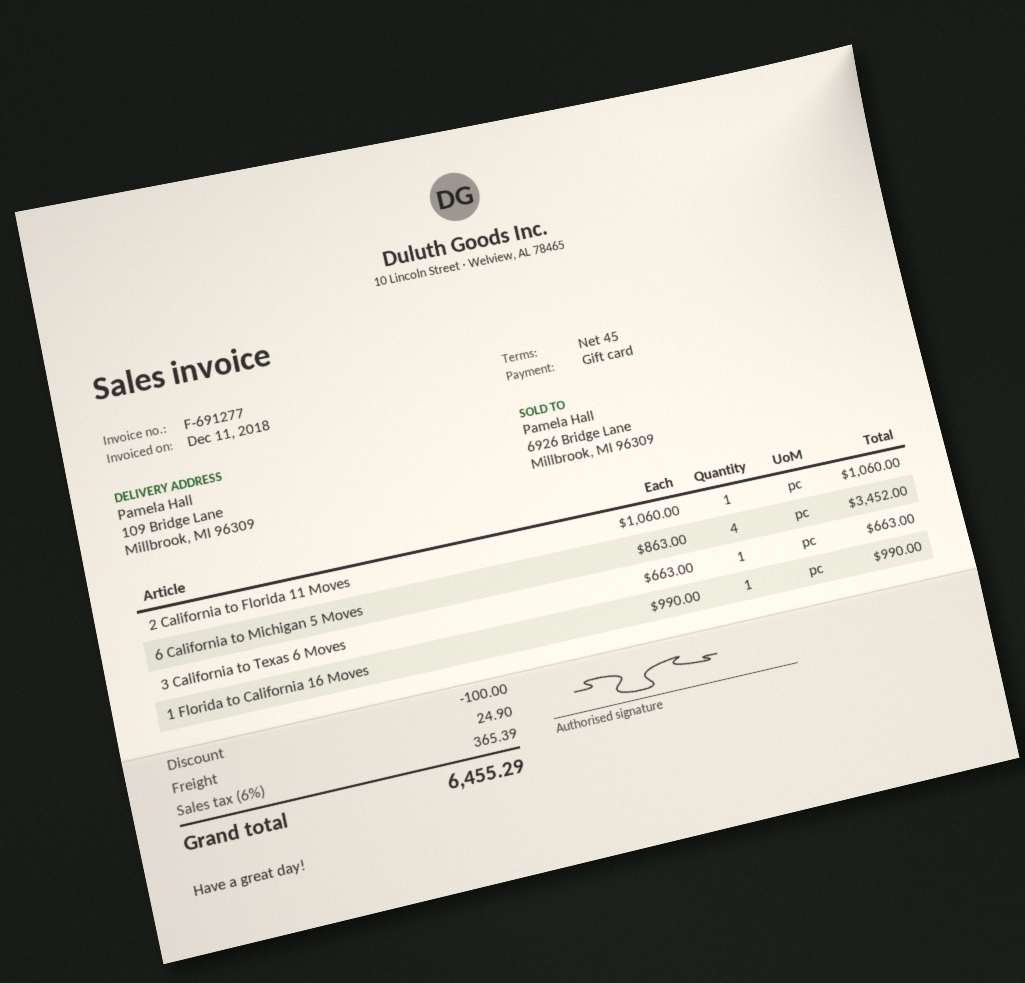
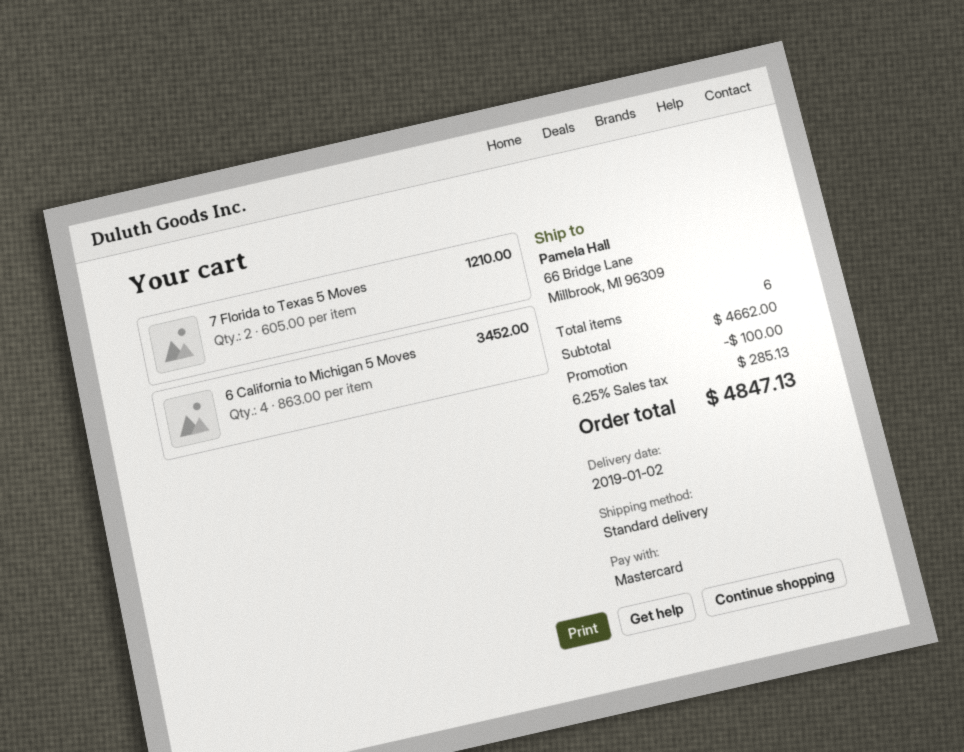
payment method: gift card -> Mastercard
ship to: 109 Bridge Lane, Millbrook, MI 96309 -> 66 Bridge Lane, Millbrook, MI 96309
2 California to Florida 11 Moves: 1 x 1060.00 = 1060.00 -> none
3 California to Texas 6 Moves: 1 x 663.00 = 663.00 -> none
1 Florida to California 16 Moves: 1 x 990.00 = 990.00 -> none
7 Florida to Texas 5 Moves: none -> 2 x 605.00 = 1210.00
shipping: 24.90 -> none
tax: 6% = 365.39 -> 6.25% = 285.13
total: 6455.29 -> 4847.13

